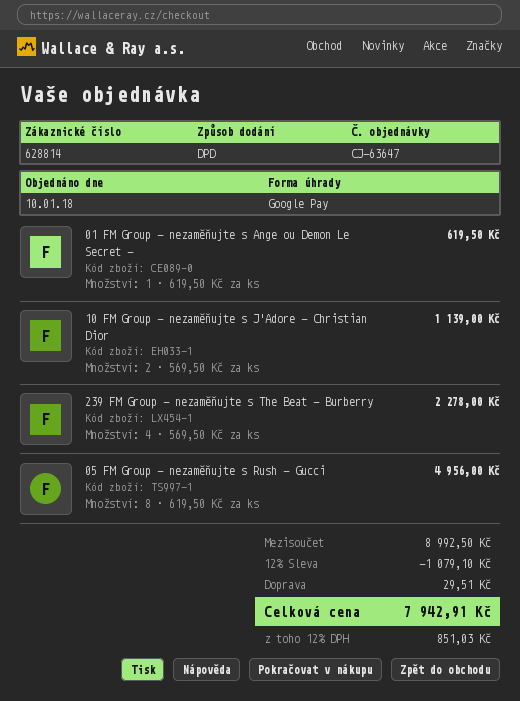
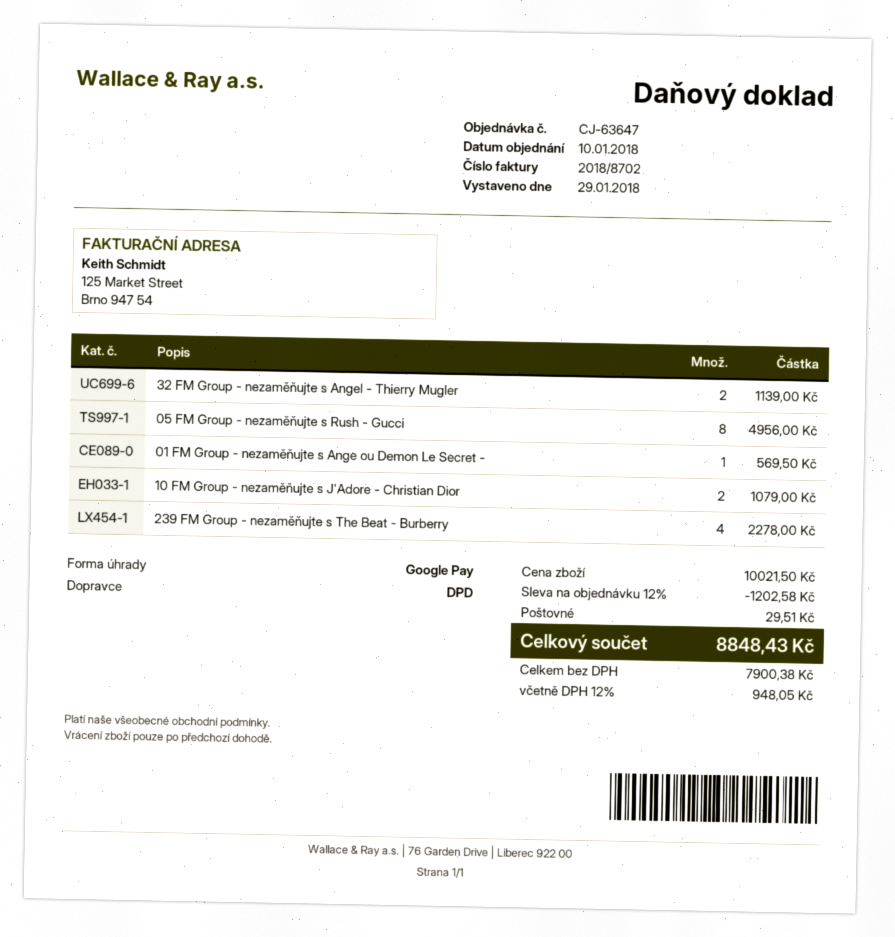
01 FM Group - nezaměňujte s Ange ou Demon Le Secret -: 1 for 619.50 -> 1 for 569.50
10 FM Group - nezaměňujte s J'Adore - Christian Dior: 2 for 1139.00 -> 2 for 1079.00
32 FM Group - nezaměňujte s Angel - Thierry Mugler: none -> 2 for 1139.00
subtotal: 8992.50 -> 10021.50
discount: 12% = 1079.10 -> 12% = 1202.58
tax: 12% = 851.03 -> 12% = 948.05
total: 7942.91 -> 8848.43

